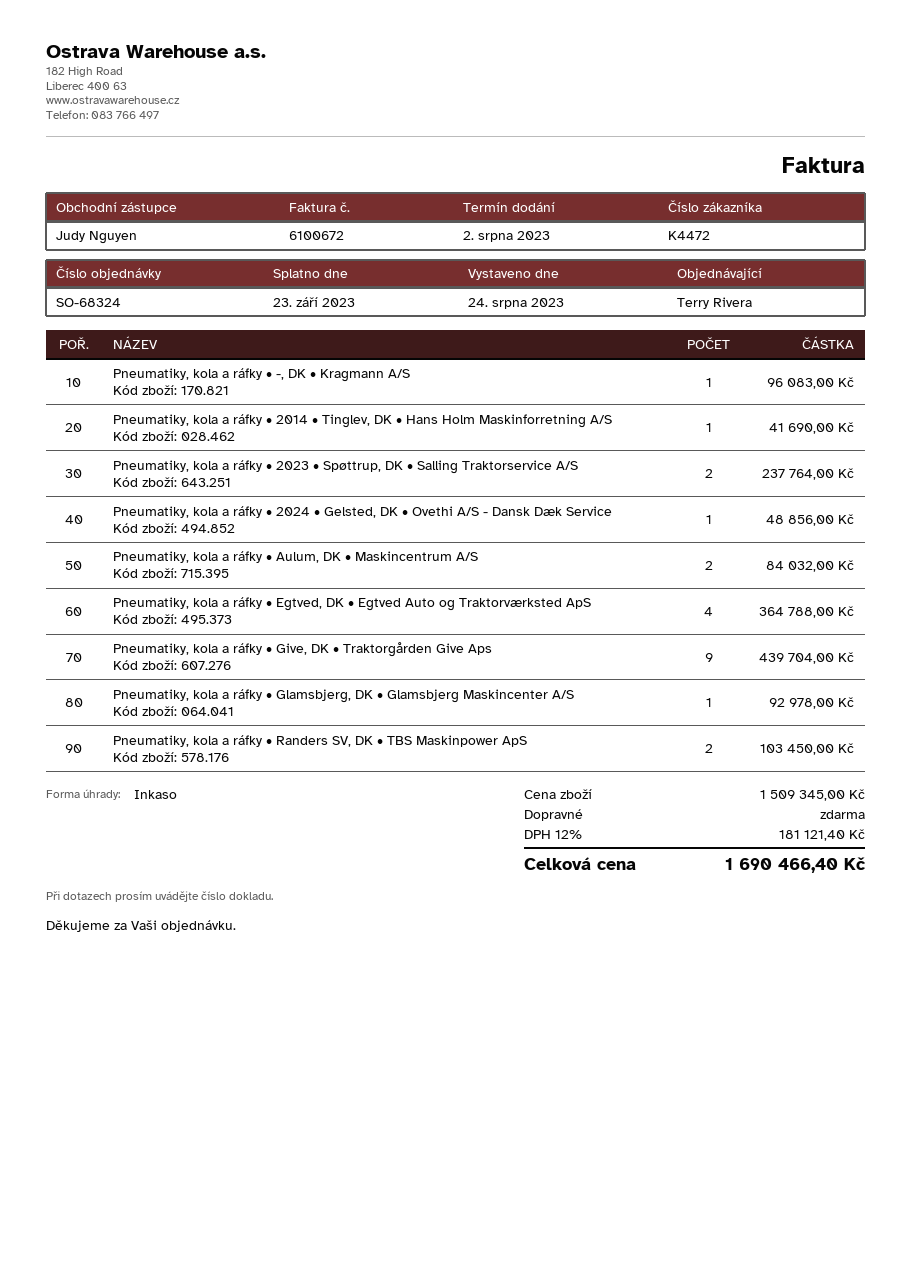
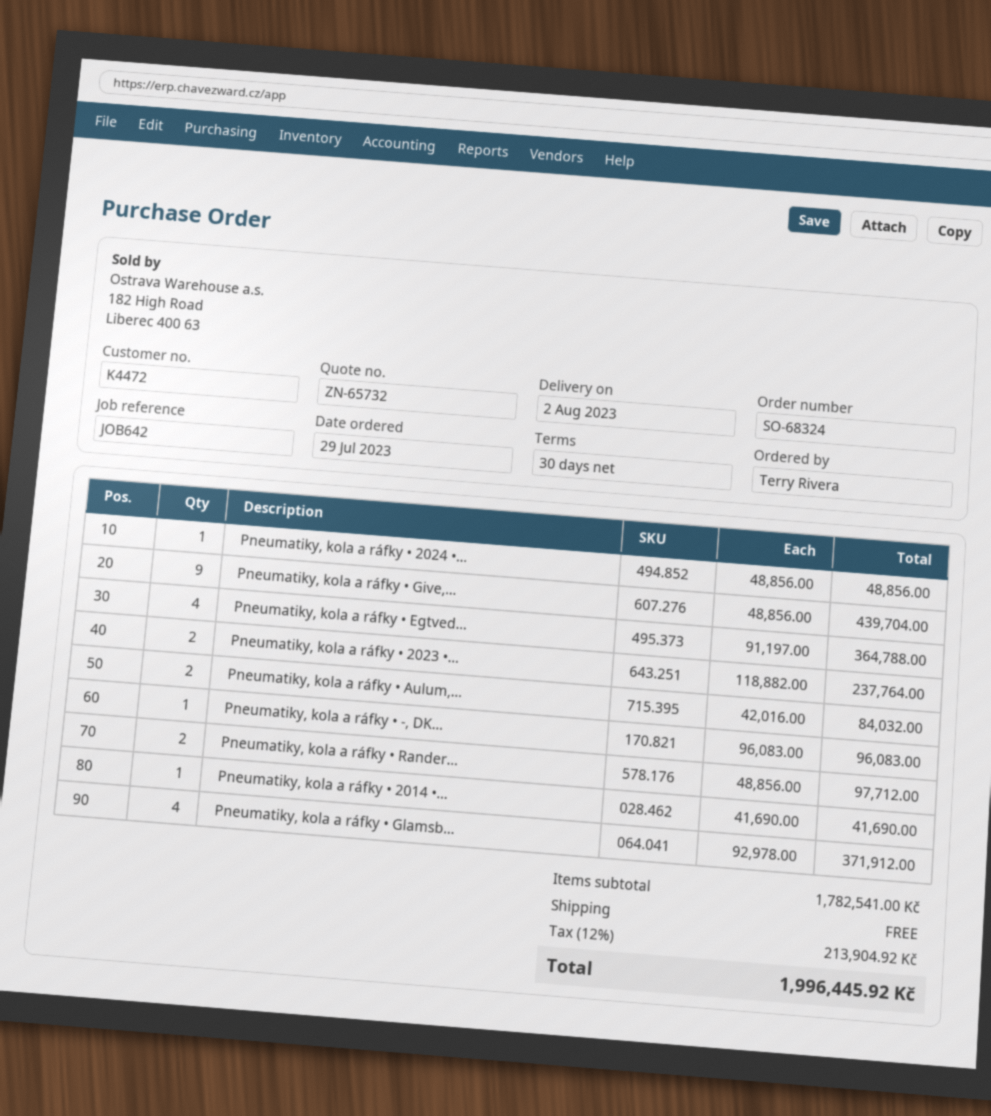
Pneumatiky, kola a ráfky • Glamsbjerg, DK • Glamsbjerg Maskincenter A/S: 1 for 92978.00 -> 4 for 371912.00
Pneumatiky, kola a ráfky • Randers SV, DK • TBS Maskinpower ApS: 2 for 103450.00 -> 2 for 97712.00
subtotal: 1509345.00 -> 1782541.00
tax: 12% = 181121.40 -> 12% = 213904.92
total: 1690466.40 -> 1996445.92

